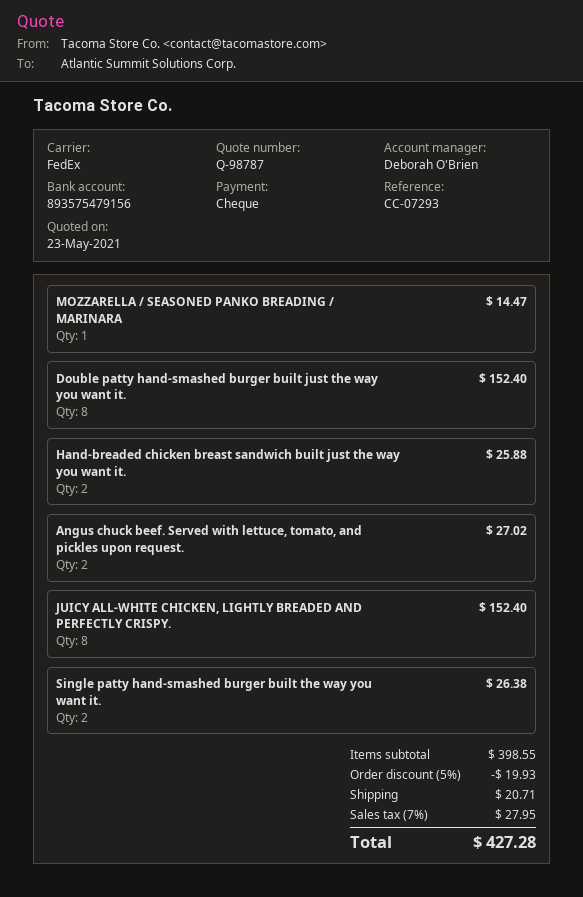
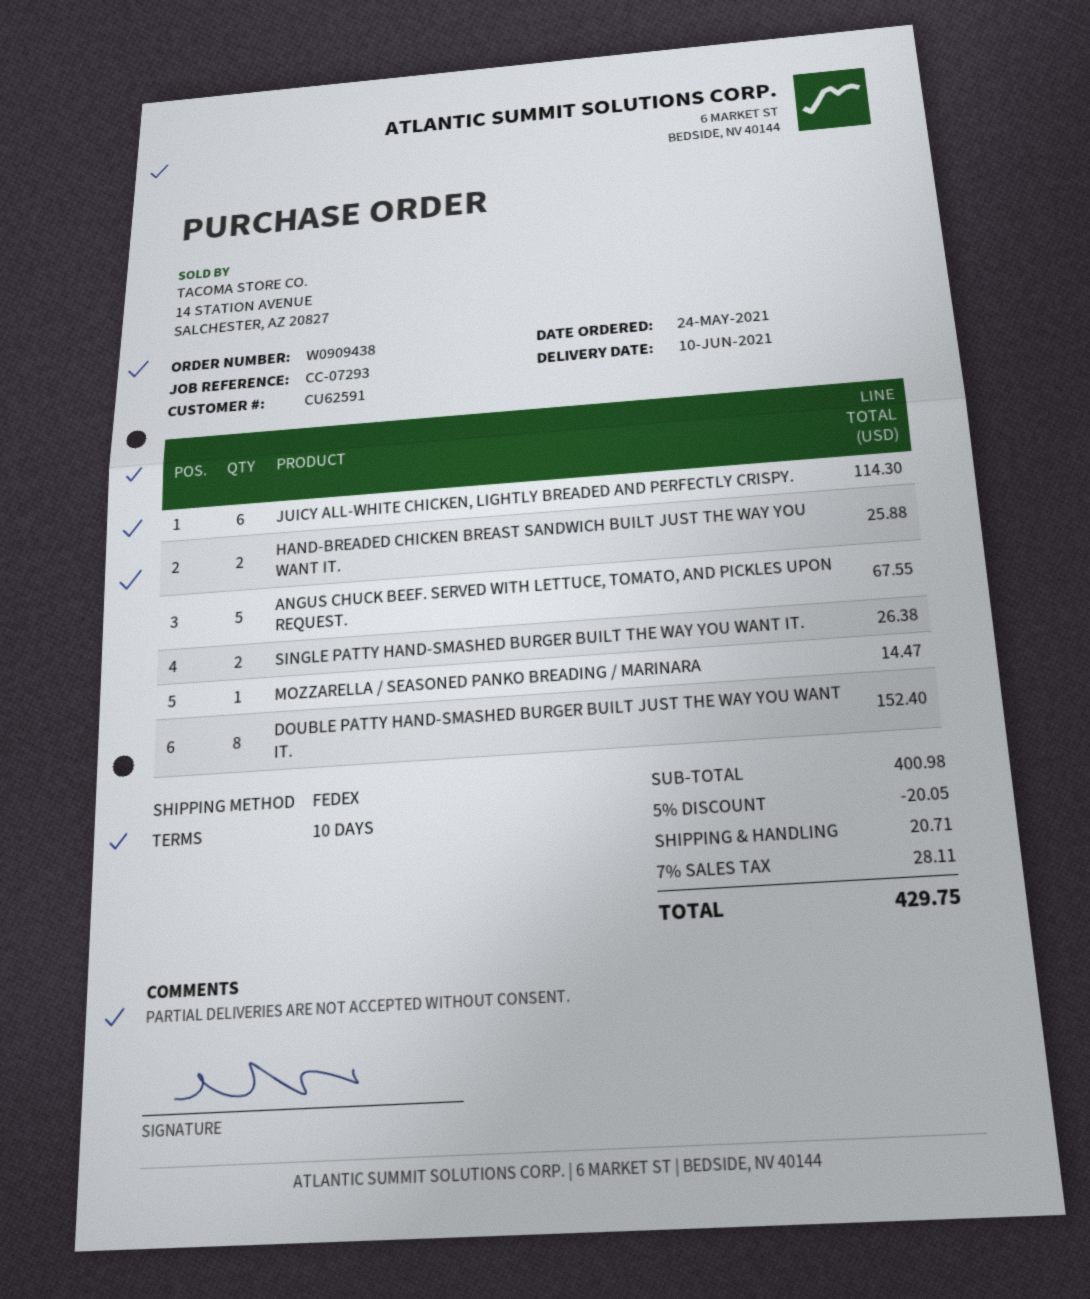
Angus chuck beef. Served with lettuce, tomato, and pickles upon request.: 2 for 27.02 -> 5 for 67.55
JUICY ALL-WHITE CHICKEN, LIGHTLY BREADED AND PERFECTLY CRISPY.: 8 for 152.40 -> 6 for 114.30
subtotal: 398.55 -> 400.98
discount: 5% = 19.93 -> 5% = 20.05
tax: 7% = 27.95 -> 7% = 28.11
total: 427.28 -> 429.75

